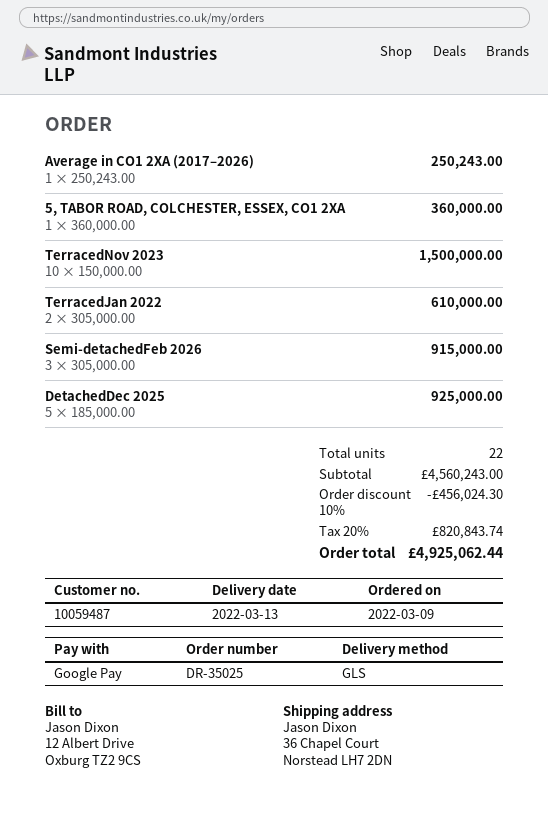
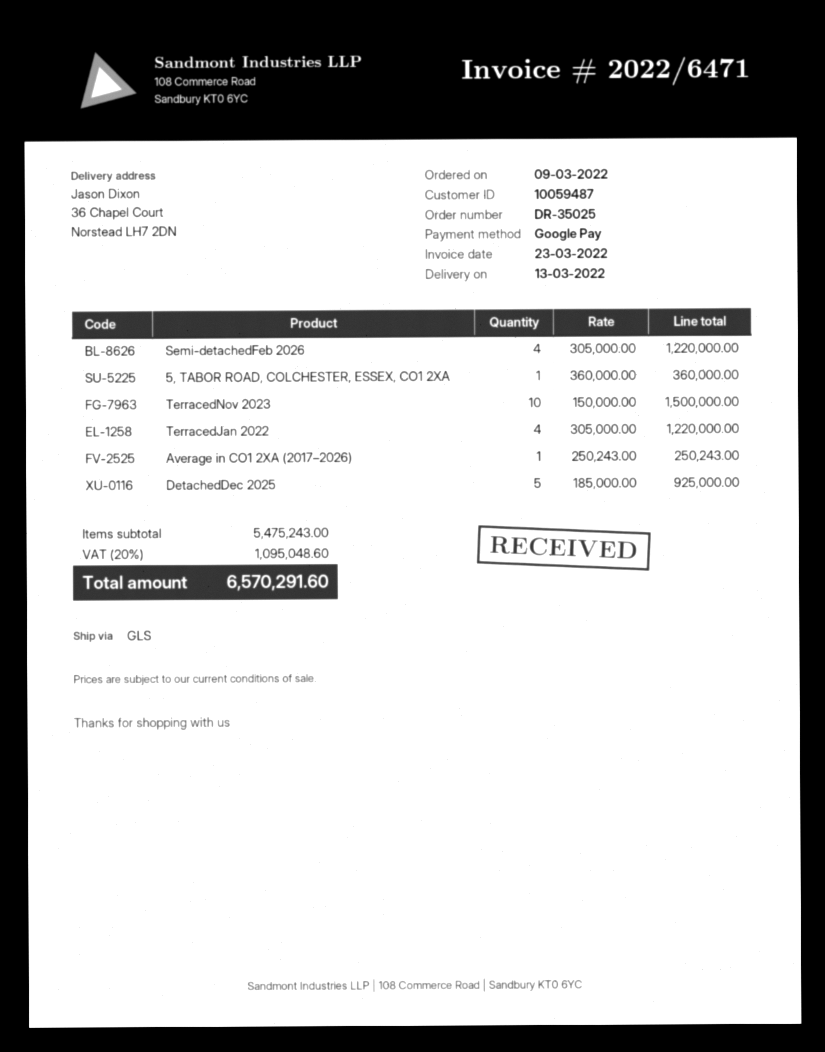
TerracedJan 2022: 2 x 305000.00 = 610000.00 -> 4 x 305000.00 = 1220000.00
Semi-detachedFeb 2026: 3 x 305000.00 = 915000.00 -> 4 x 305000.00 = 1220000.00
subtotal: 4560243.00 -> 5475243.00
discount: 10% = 456024.30 -> none
tax: 20% = 820843.74 -> 20% = 1095048.60
total: 4925062.44 -> 6570291.60

